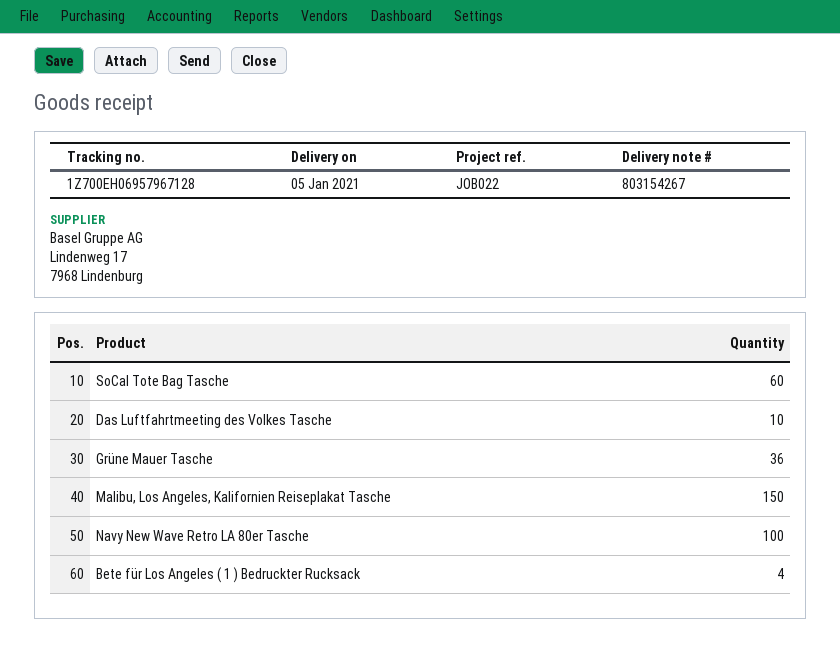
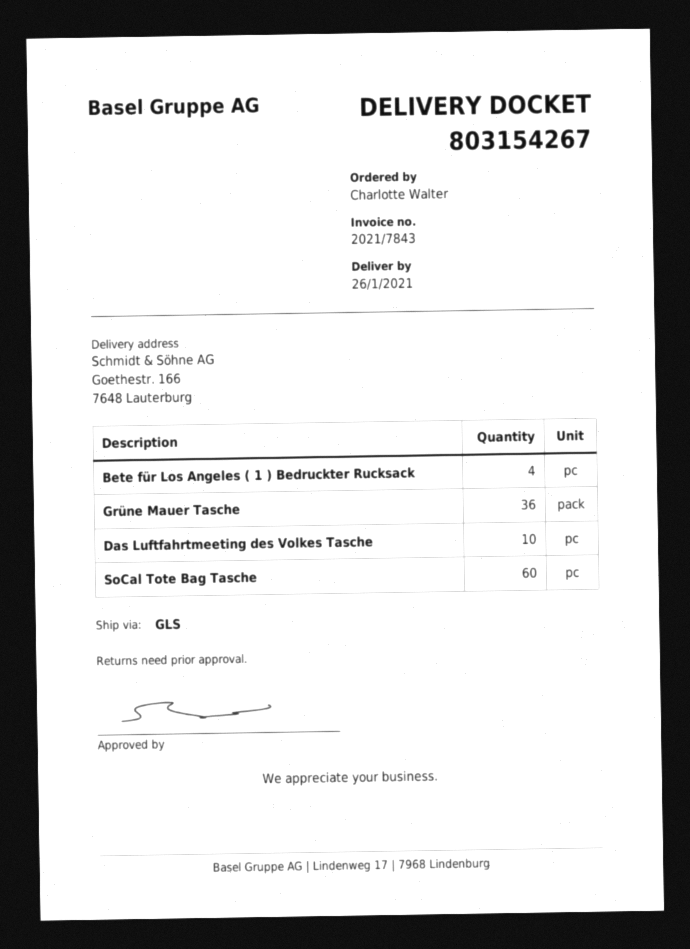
delivery date: 2021-01-05 -> 2021-01-26
Malibu, Los Angeles, Kalifornien Reiseplakat Tasche: 150 -> none
Navy New Wave Retro LA 80er Tasche: 100 -> none

